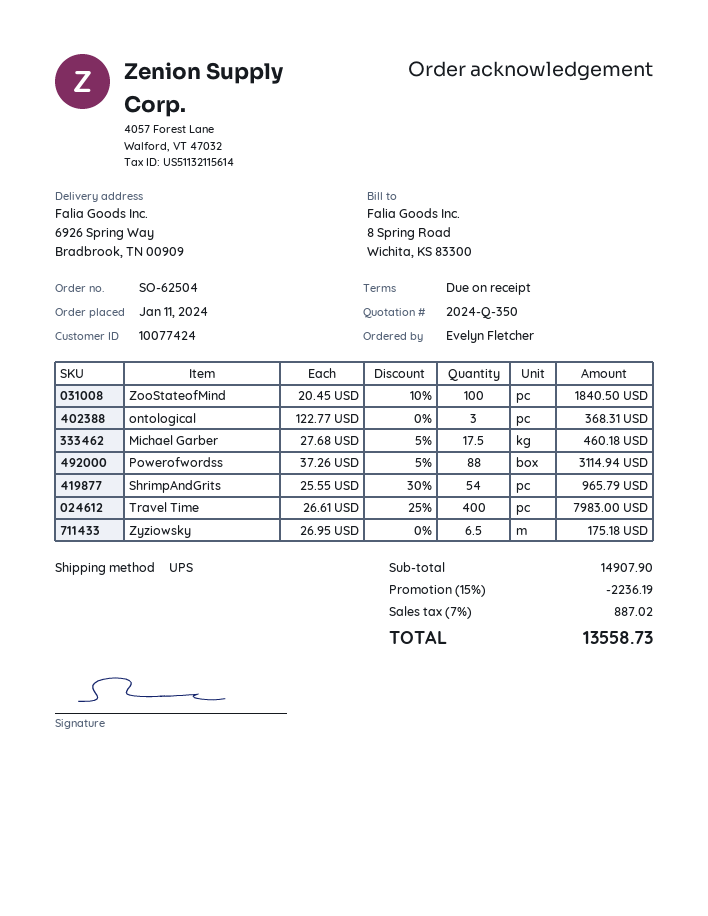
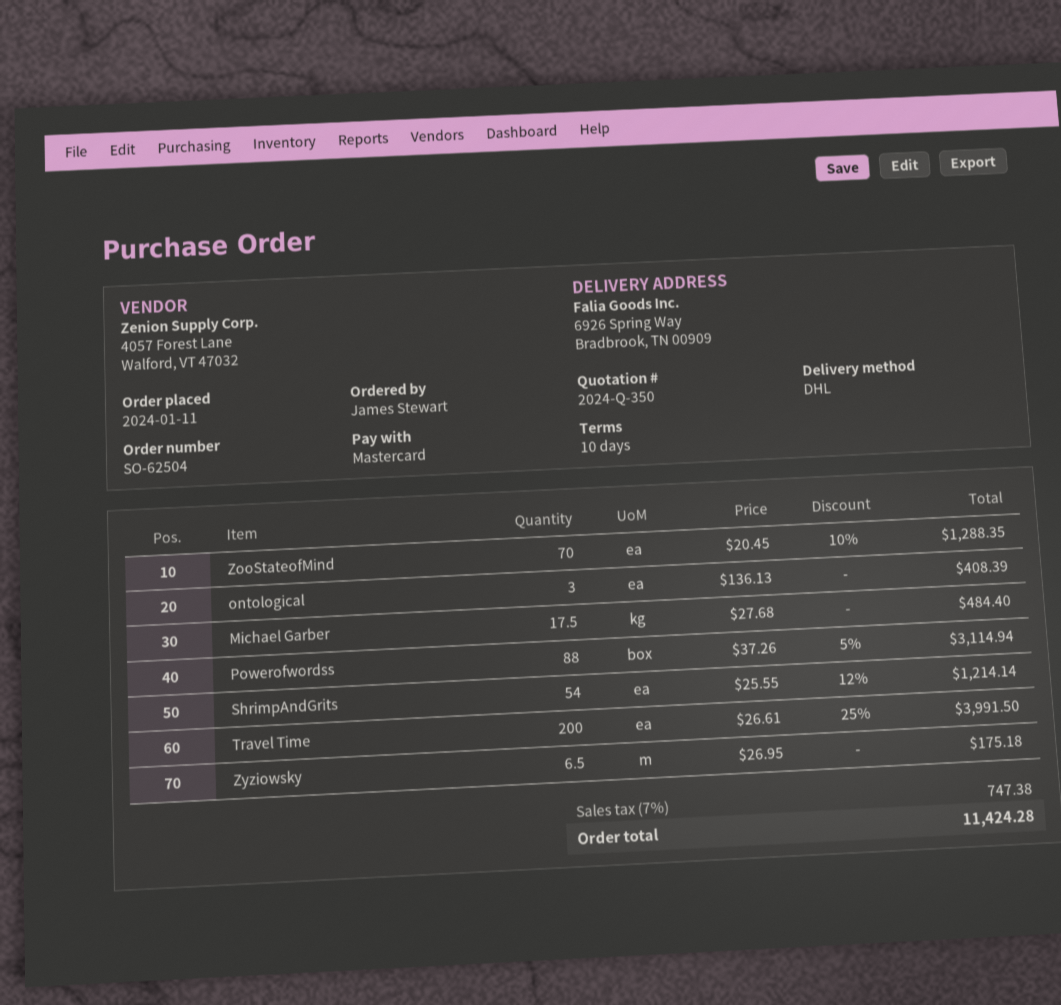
payment terms: on receipt -> 10 days
ordered by: Evelyn Fletcher -> James Stewart
shipping method: UPS -> DHL
ZooStateofMind: 100 x 20.45 - 10% = 1840.50 -> 70 x 20.45 - 10% = 1288.35
ontological: 3 x 122.77 = 368.31 -> 3 x 136.13 = 408.39
Michael Garber: 17.5 x 27.68 - 5% = 460.18 -> 17.5 x 27.68 = 484.40
ShrimpAndGrits: 54 x 25.55 - 30% = 965.79 -> 54 x 25.55 - 12% = 1214.14
Travel Time: 400 x 26.61 - 25% = 7983.00 -> 200 x 26.61 - 25% = 3991.50
discount: 15% = 2236.19 -> none
tax: 7% = 887.02 -> 7% = 747.38
total: 13558.73 -> 11424.28

